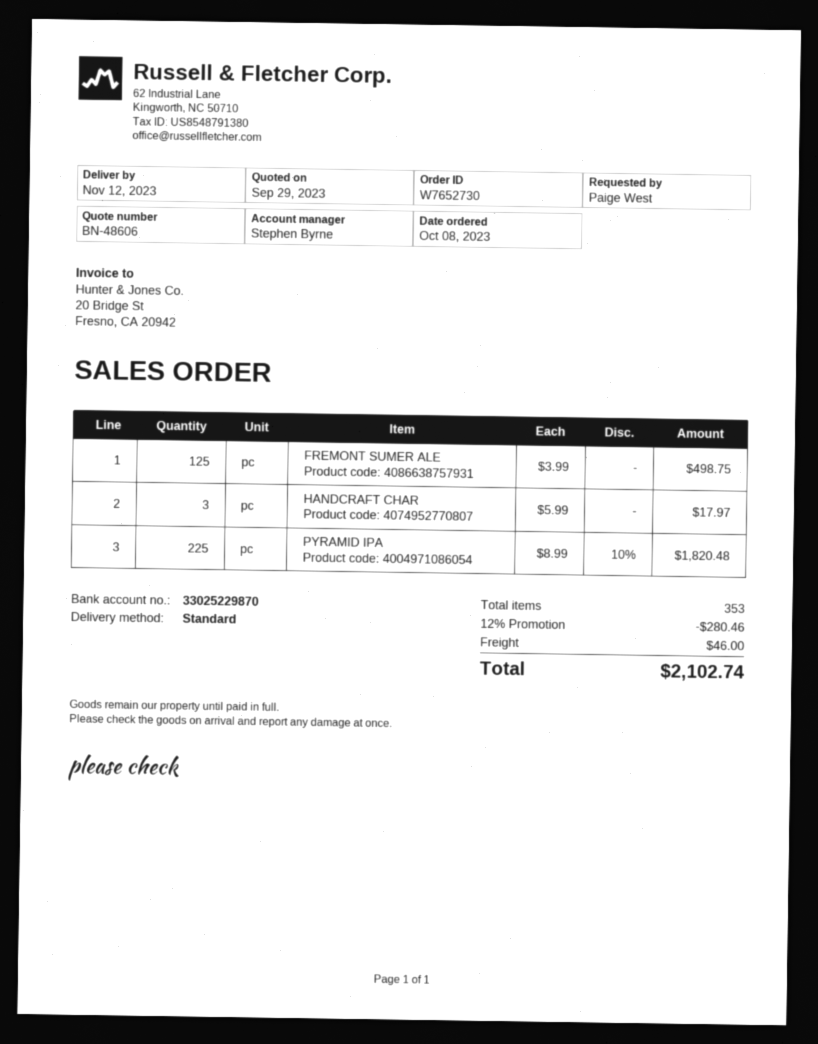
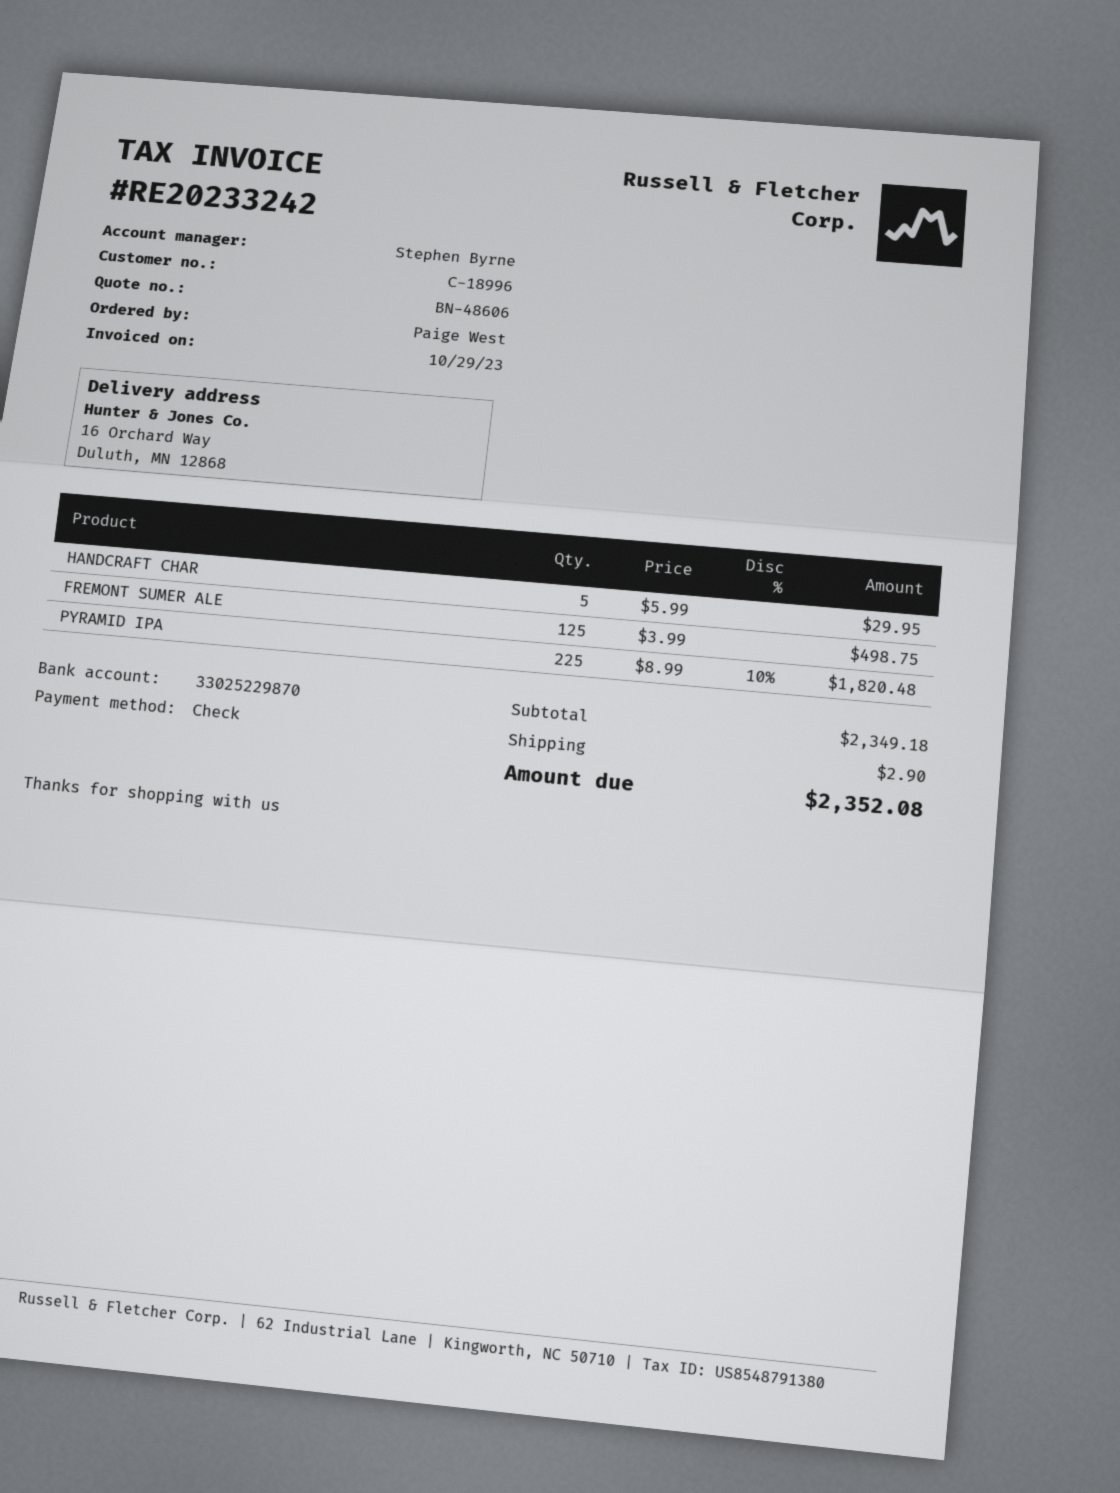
HANDCRAFT CHAR: 3 x 5.99 = 17.97 -> 5 x 5.99 = 29.95
discount: 12% = 280.46 -> none
shipping: 46.00 -> 2.90
total: 2102.74 -> 2352.08

